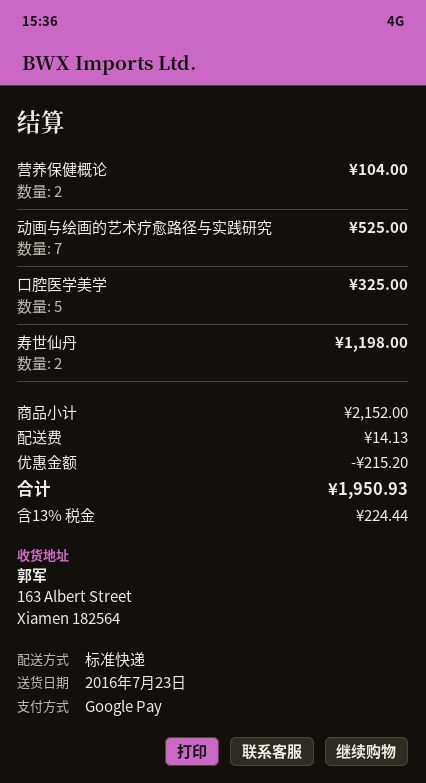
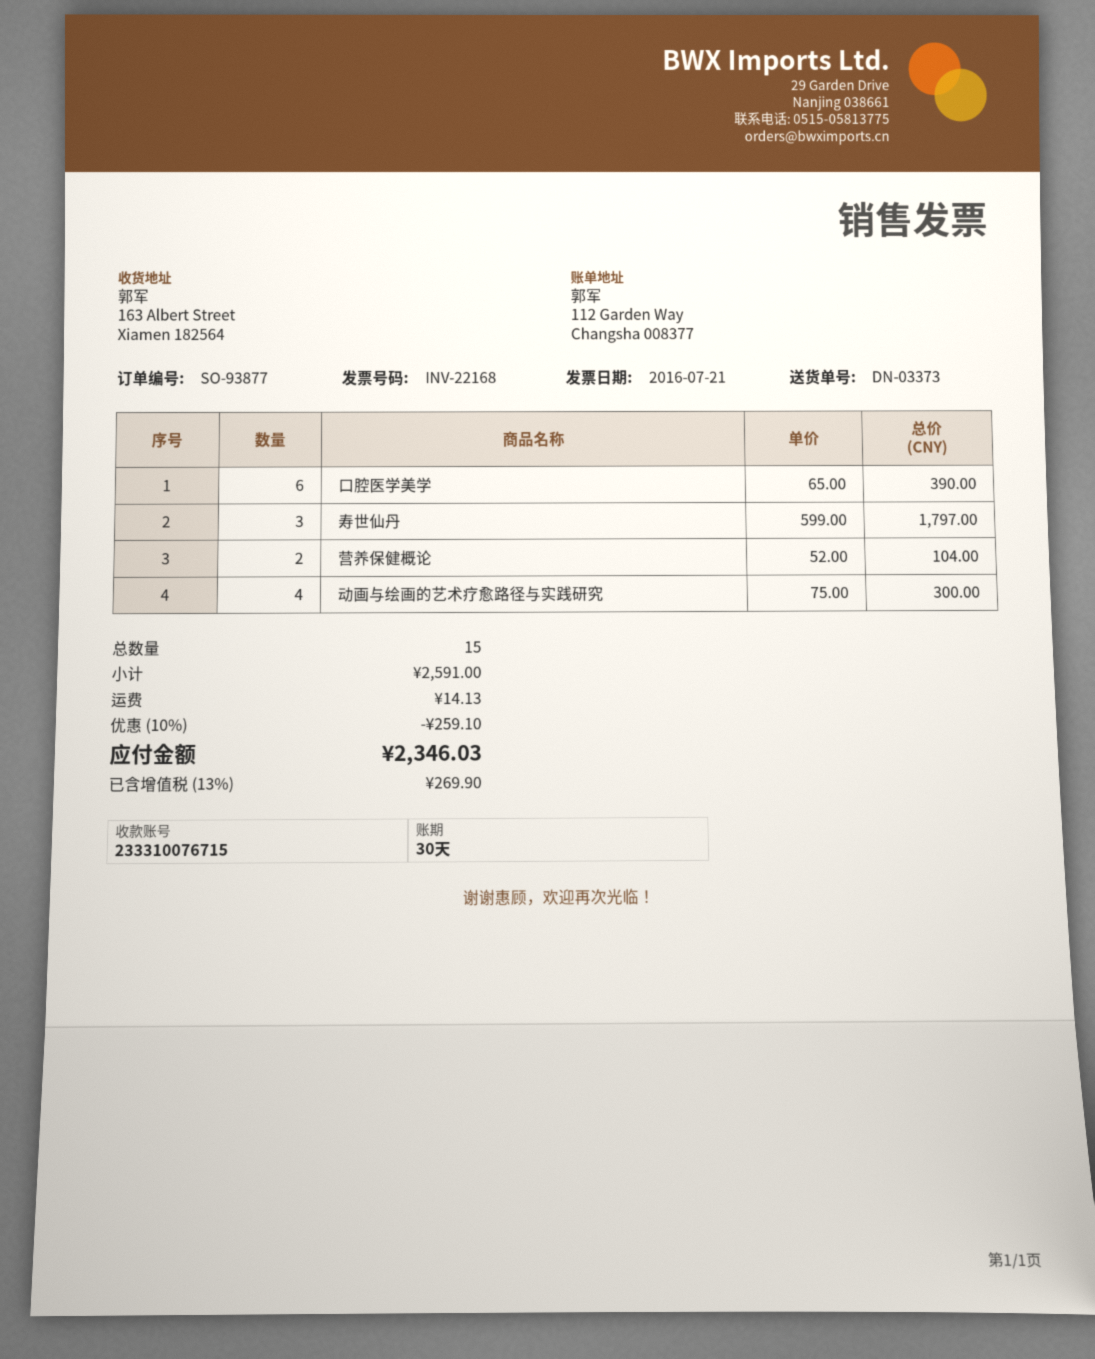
动画与绘画的艺术疗愈路径与实践研究: 7 for 525.00 -> 4 for 300.00
口腔医学美学: 5 for 325.00 -> 6 for 390.00
寿世仙丹: 2 for 1198.00 -> 3 for 1797.00
subtotal: 2152.00 -> 2591.00
discount: 215.20 -> 259.10
tax: 13% = 224.44 -> 13% = 269.90
total: 1950.93 -> 2346.03

